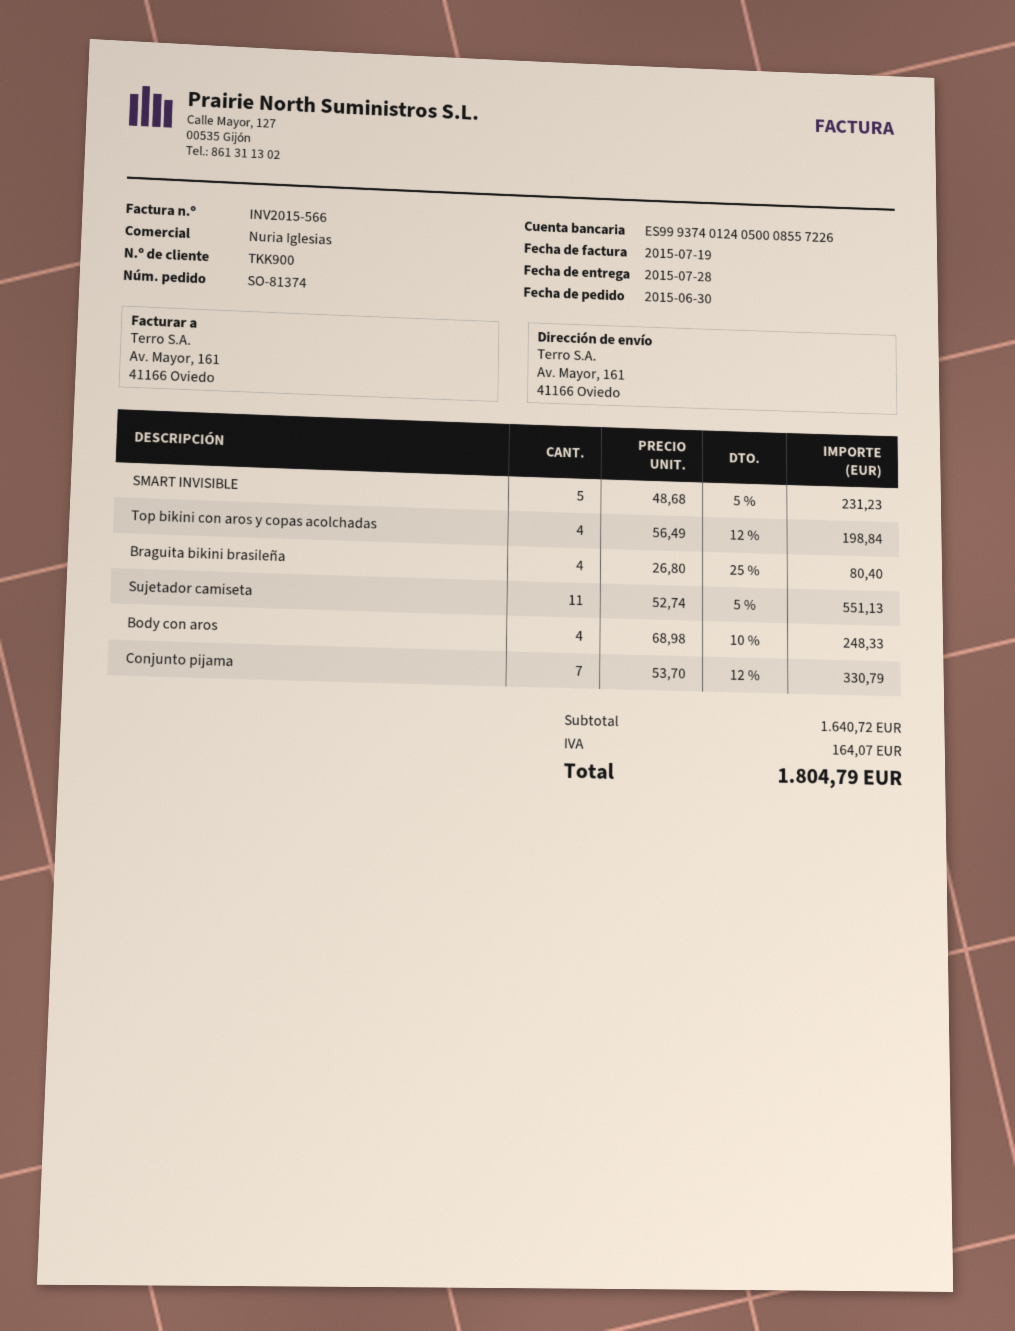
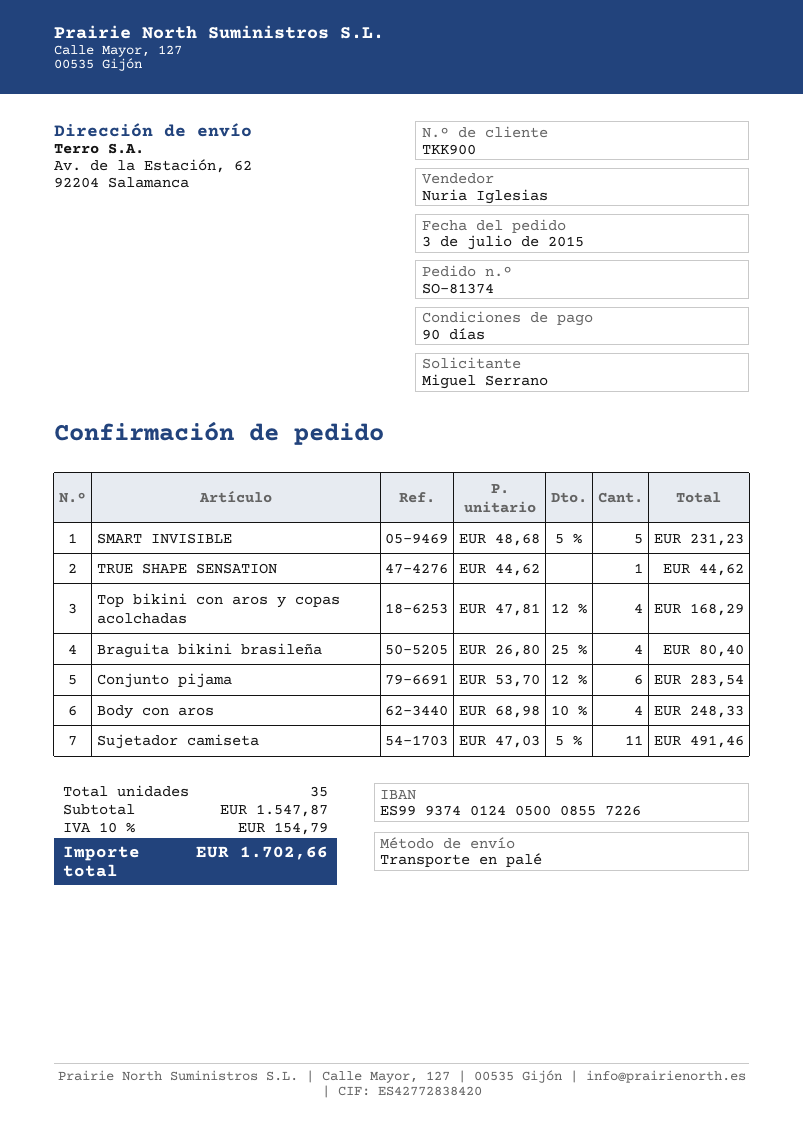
order date: 2015-06-30 -> 2015-07-03
ship to: Av. Mayor, 161, 41166 Oviedo -> Av. de la Estación, 62, 92204 Salamanca
Top bikini con aros y copas acolchadas: 4 x 56.49 - 12% = 198.84 -> 4 x 47.81 - 12% = 168.29
Sujetador camiseta: 11 x 52.74 - 5% = 551.13 -> 11 x 47.03 - 5% = 491.46
Conjunto pijama: 7 x 53.70 - 12% = 330.79 -> 6 x 53.70 - 12% = 283.54
TRUE SHAPE SENSATION: none -> 1 x 44.62 = 44.62
subtotal: 1640.72 -> 1547.87
tax: 164.07 -> 154.79
total: 1804.79 -> 1702.66

